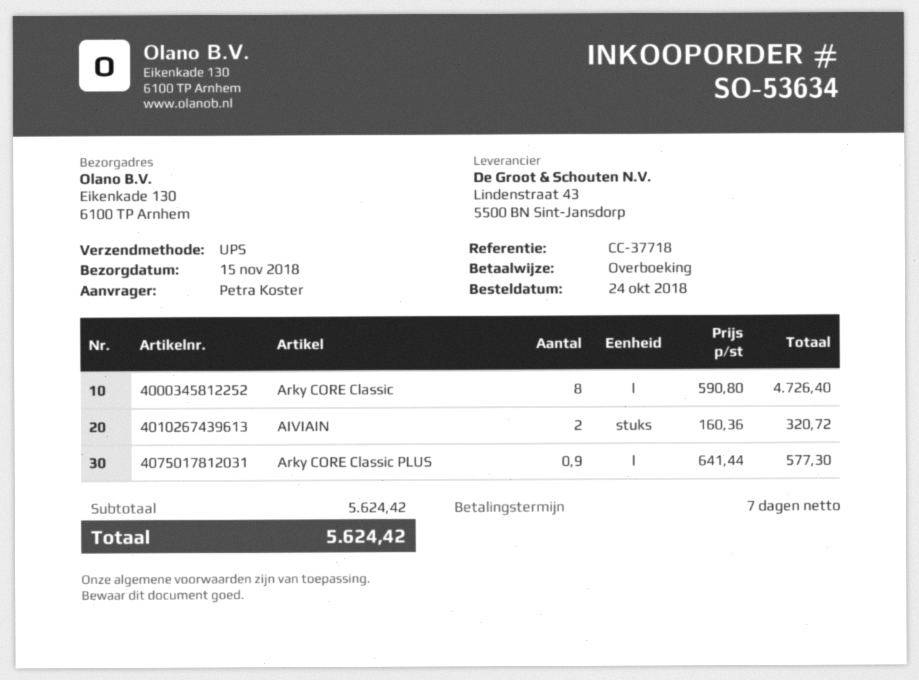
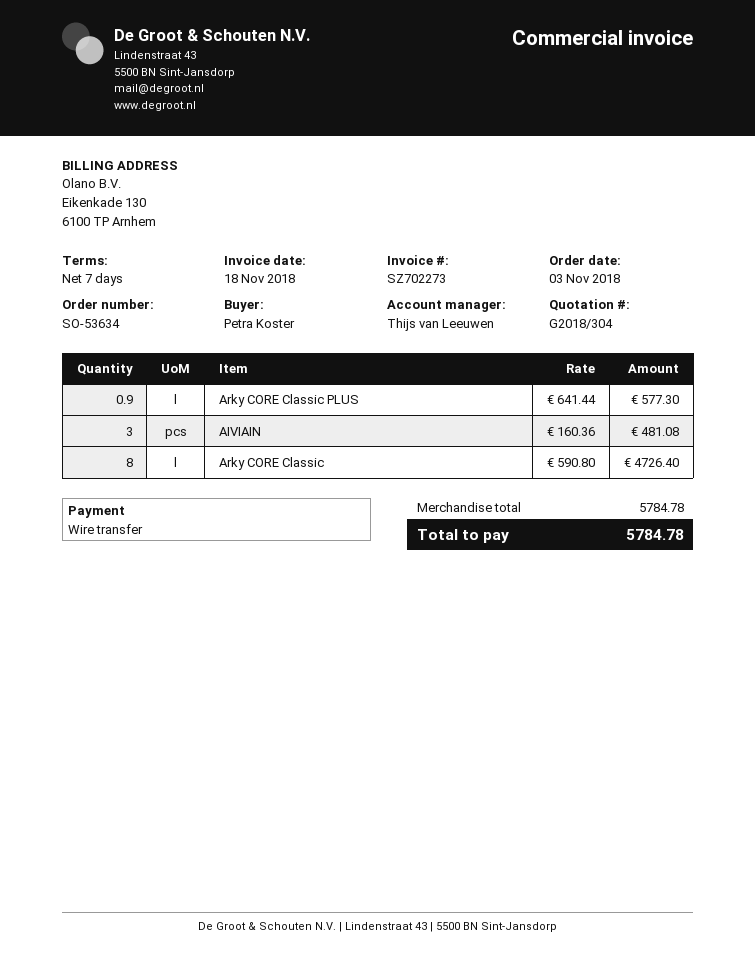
order date: 2018-10-24 -> 2018-11-03
AIVIAIN: 2 x 160.36 = 320.72 -> 3 x 160.36 = 481.08
subtotal: 5624.42 -> 5784.78
total: 5624.42 -> 5784.78

